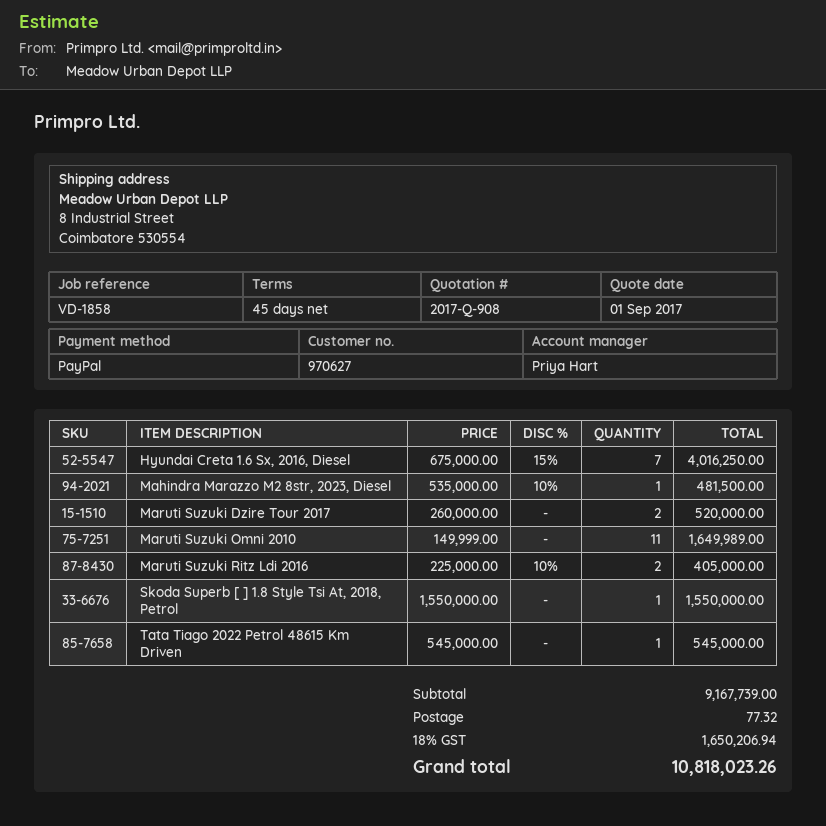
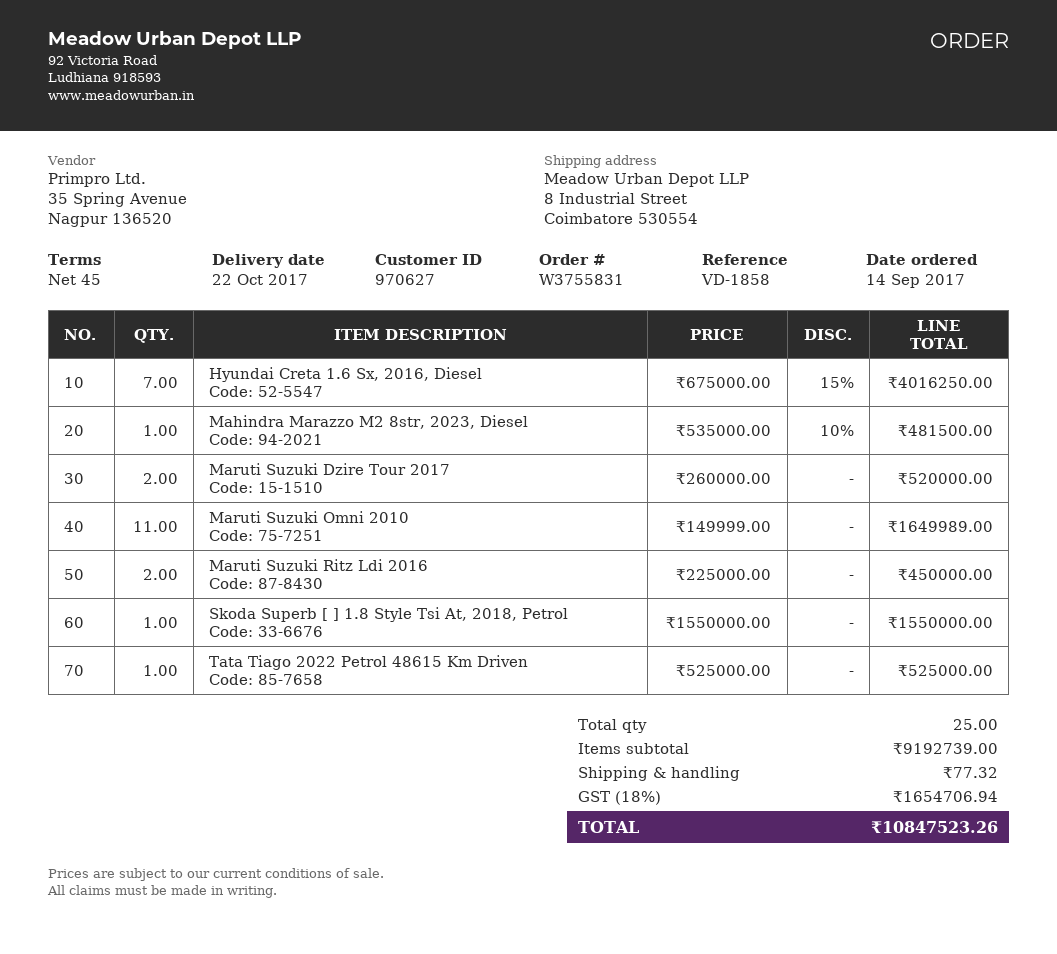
Maruti Suzuki Ritz Ldi 2016: 2 x 225000.00 - 10% = 405000.00 -> 2 x 225000.00 = 450000.00
Tata Tiago 2022 Petrol 48615 Km Driven: 1 x 545000.00 = 545000.00 -> 1 x 525000.00 = 525000.00
subtotal: 9167739.00 -> 9192739.00
tax: 18% = 1650206.94 -> 18% = 1654706.94
total: 10818023.26 -> 10847523.26

